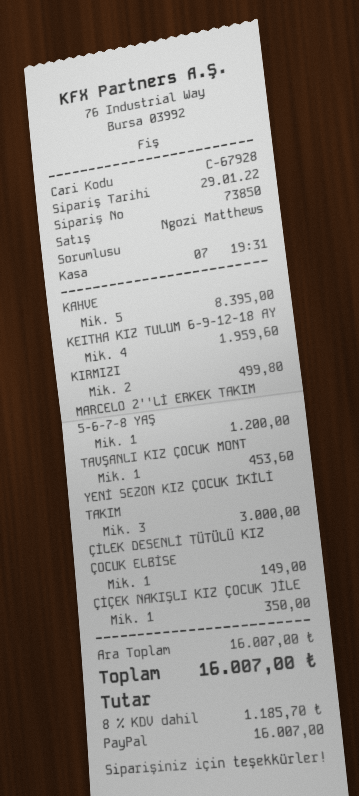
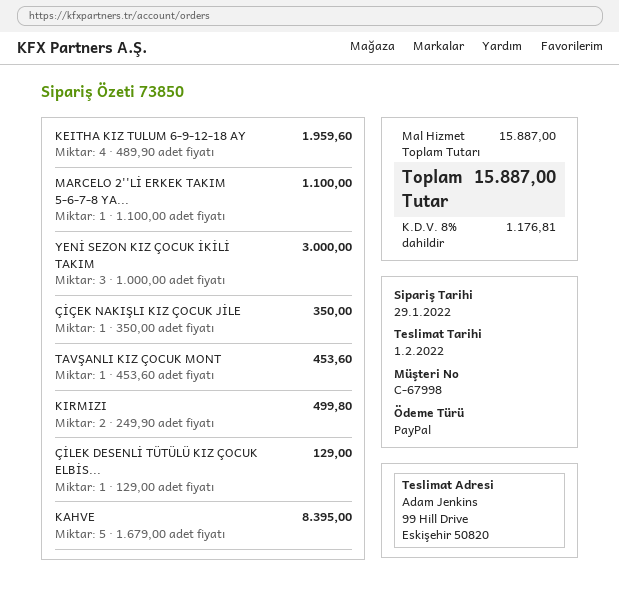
customer number: C-67928 -> C-67998
MARCELO 2''Lİ ERKEK TAKIM 5-6-7-8 YAŞ: 1 for 1200.00 -> 1 for 1100.00
ÇİLEK DESENLİ TÜTÜLÜ KIZ ÇOCUK ELBİSE: 1 for 149.00 -> 1 for 129.00
subtotal: 16007.00 -> 15887.00
tax: 8% = 1185.70 -> 8% = 1176.81
total: 16007.00 -> 15887.00

